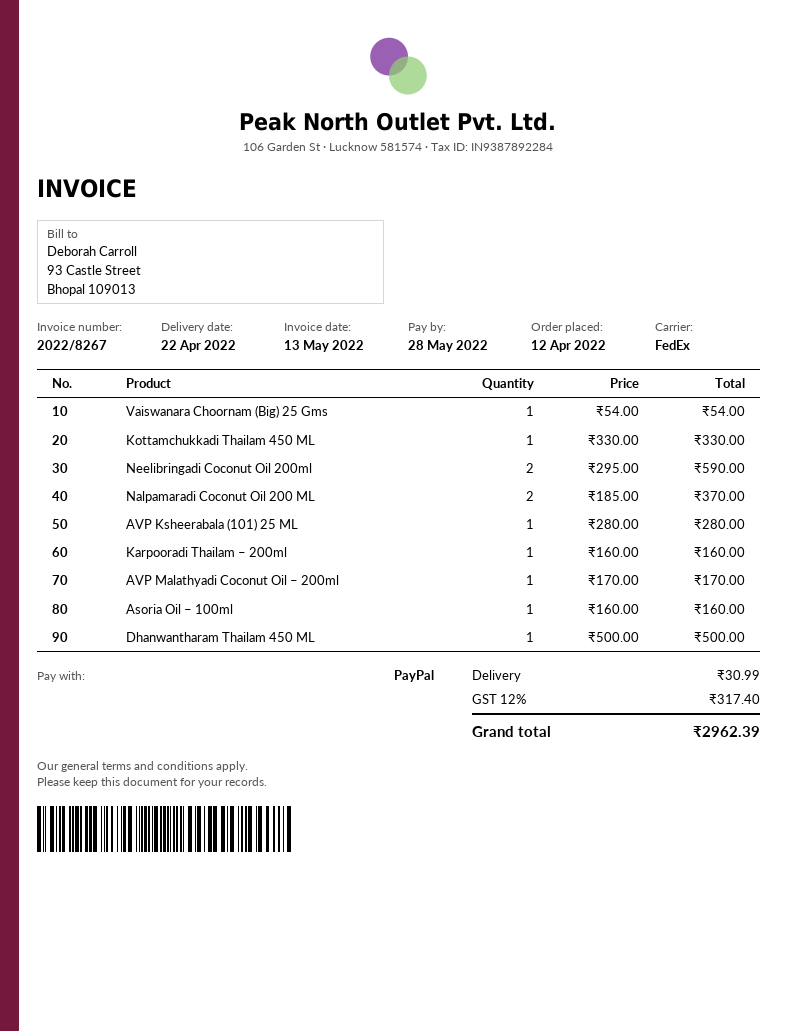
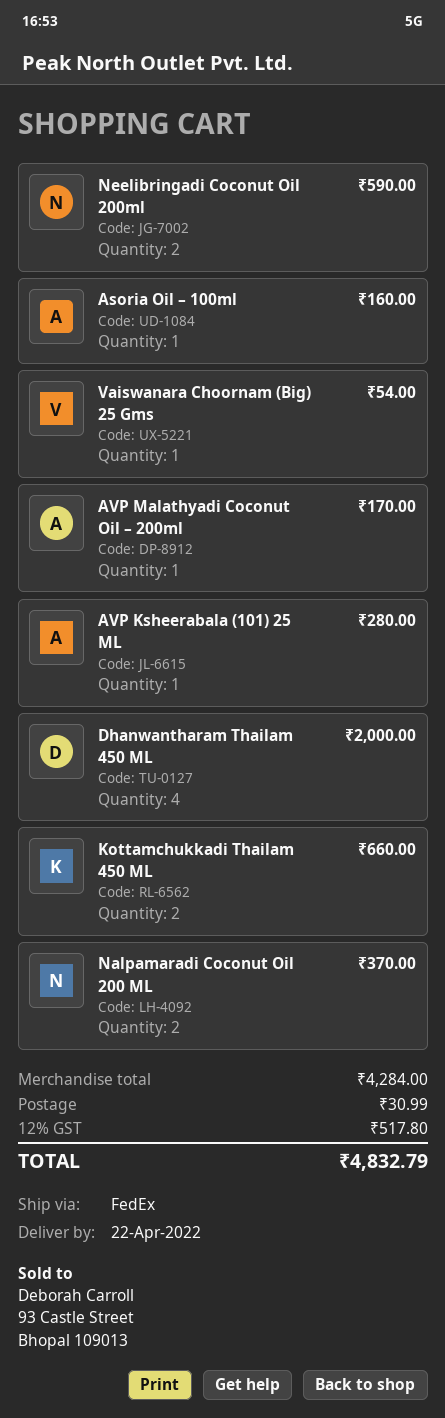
Kottamchukkadi Thailam 450 ML: 1 for 330.00 -> 2 for 660.00
Karpooradi Thailam – 200ml: 1 for 160.00 -> none
Dhanwantharam Thailam 450 ML: 1 for 500.00 -> 4 for 2000.00
tax: 12% = 317.40 -> 12% = 517.80
total: 2962.39 -> 4832.79

